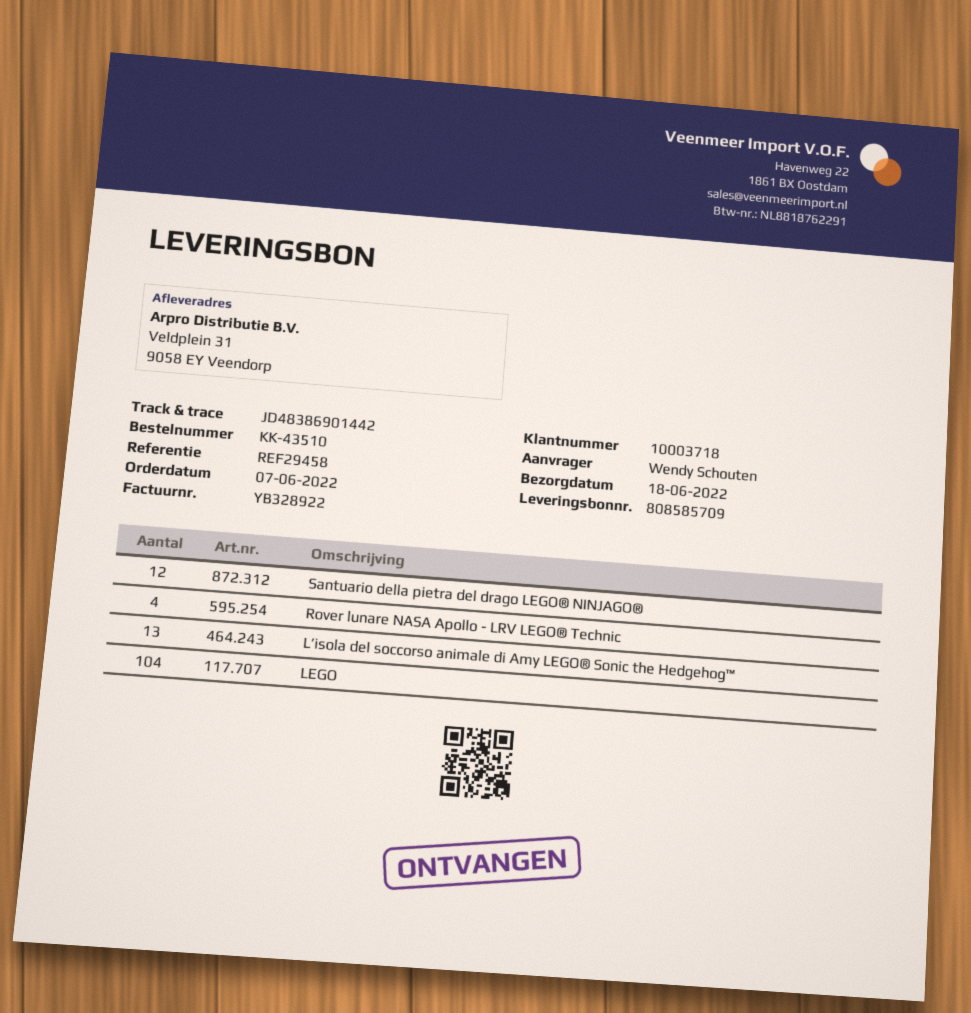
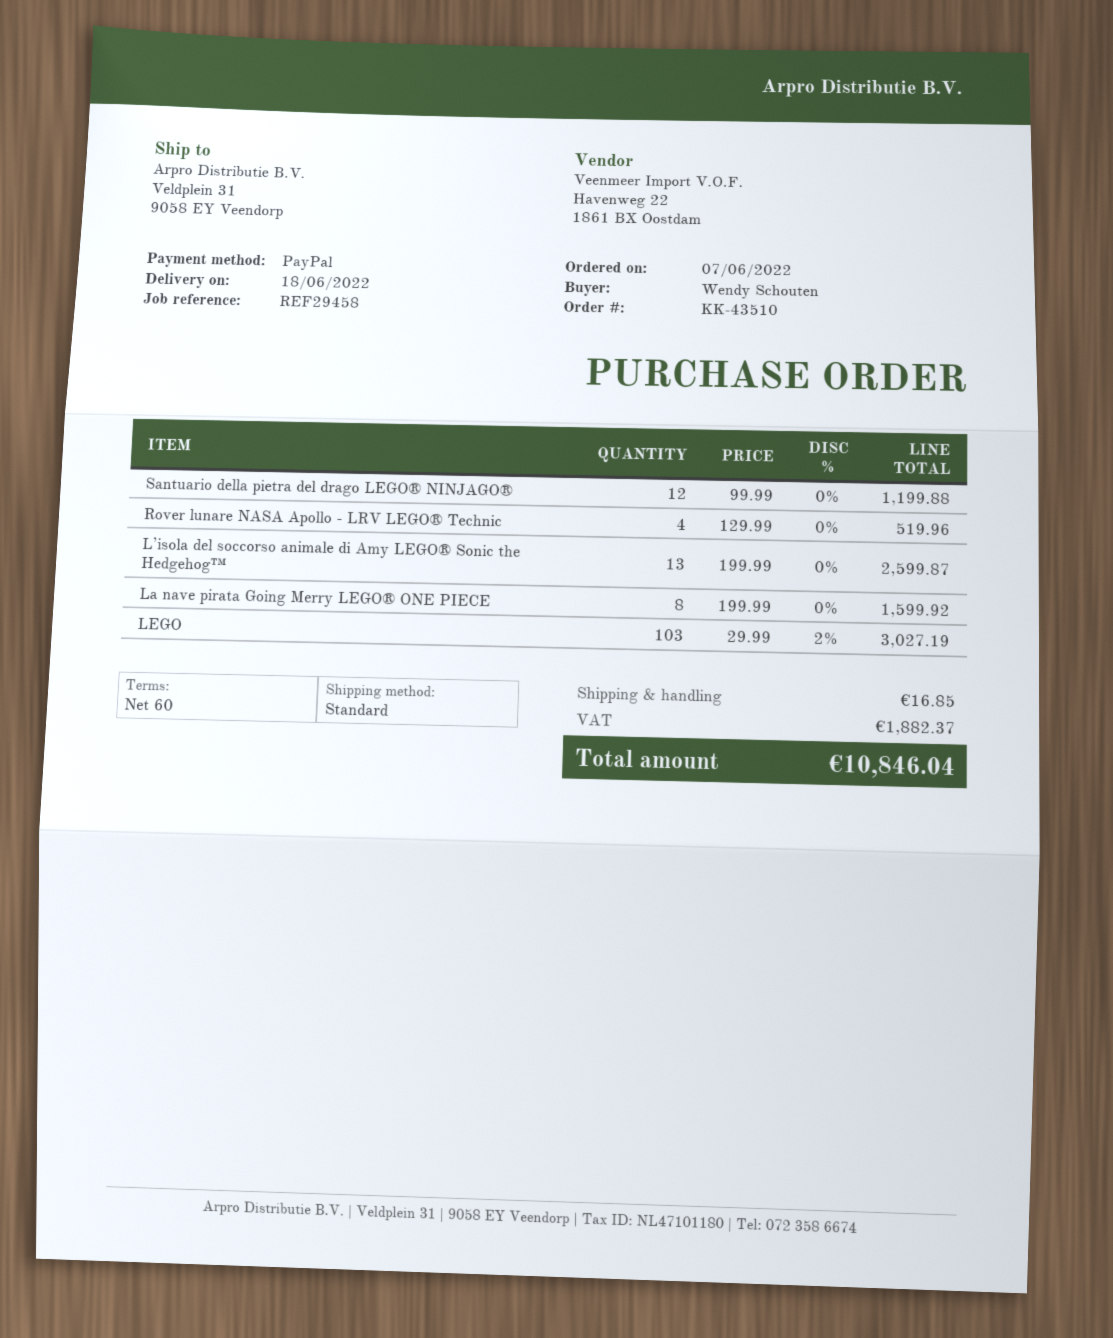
LEGO: 104 -> 103
La nave pirata Going Merry LEGO® ONE PIECE: none -> 8

